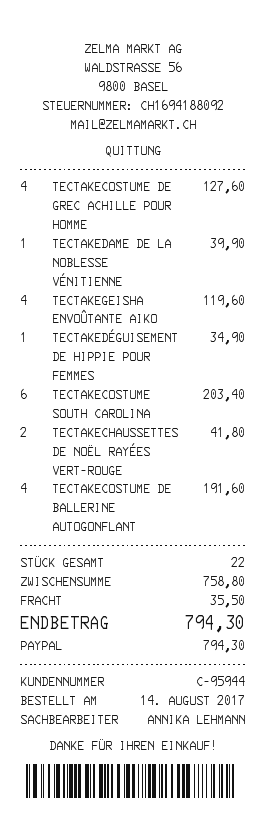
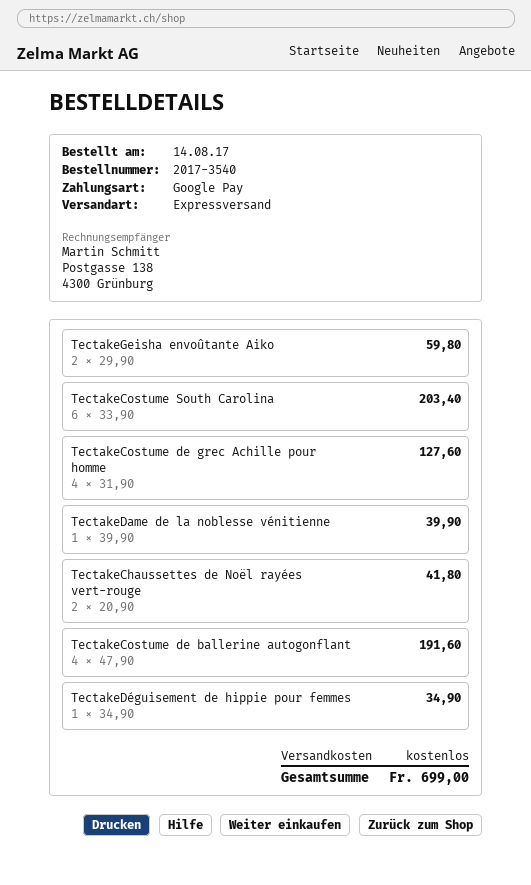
payment method: PayPal -> Google Pay
TECTAKEGEISHA ENVOÛTANTE AIKO: 4 for 119.60 -> 2 for 59.80
shipping: 35.50 -> 0.00
total: 794.30 -> 699.00

